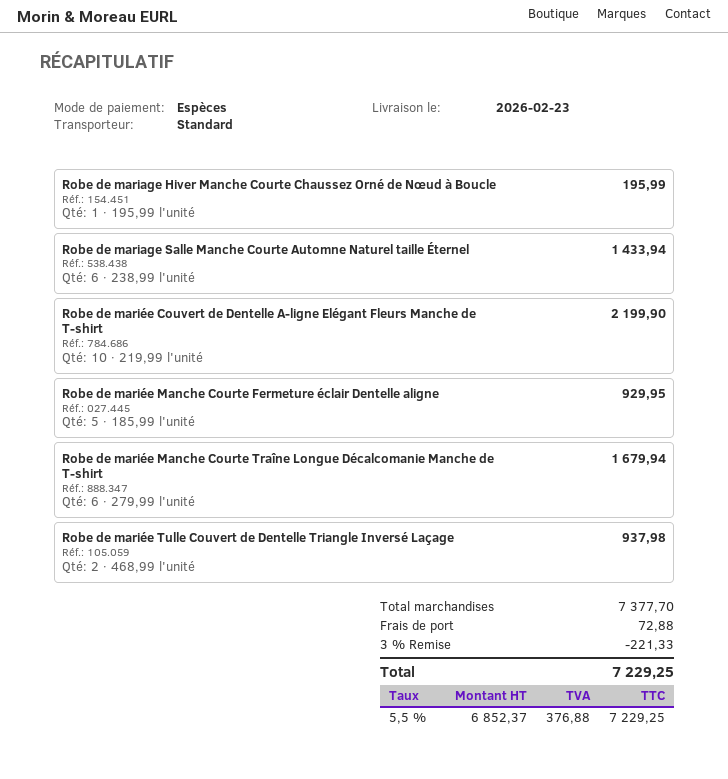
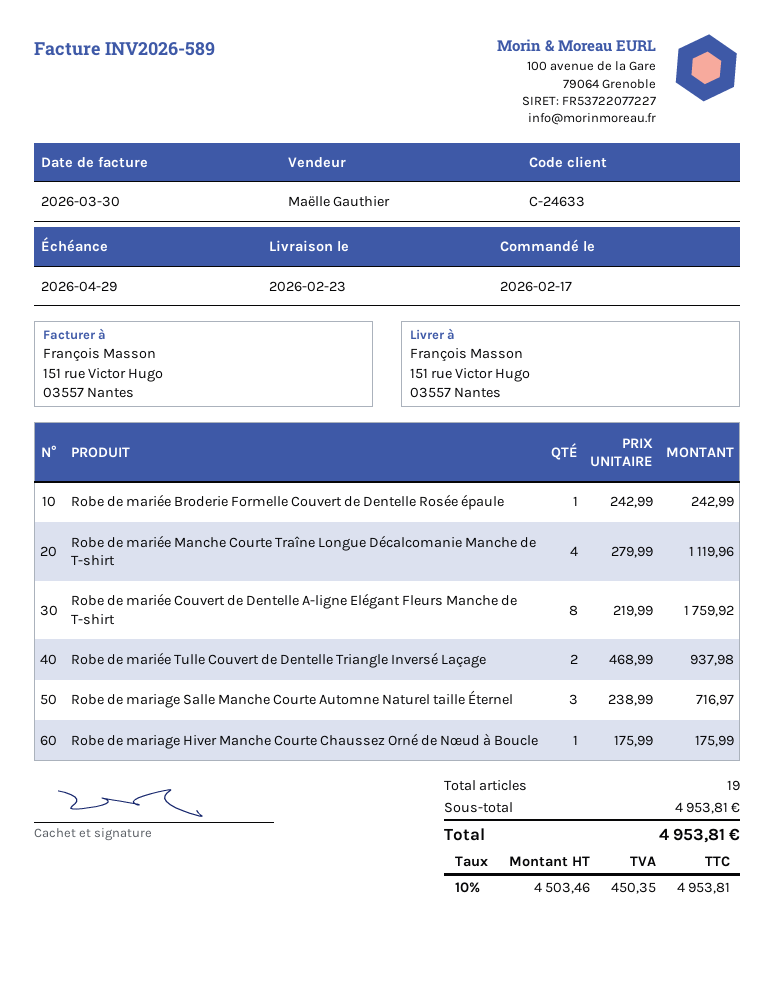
Robe de mariage Hiver Manche Courte Chaussez Orné de Nœud à Boucle: 1 x 195.99 = 195.99 -> 1 x 175.99 = 175.99
Robe de mariage Salle Manche Courte Automne Naturel taille Éternel: 6 x 238.99 = 1433.94 -> 3 x 238.99 = 716.97
Robe de mariée Couvert de Dentelle A-ligne Elégant Fleurs Manche de T-shirt: 10 x 219.99 = 2199.90 -> 8 x 219.99 = 1759.92
Robe de mariée Manche Courte Fermeture éclair Dentelle aligne: 5 x 185.99 = 929.95 -> none
Robe de mariée Manche Courte Traîne Longue Décalcomanie Manche de T-shirt: 6 x 279.99 = 1679.94 -> 4 x 279.99 = 1119.96
Robe de mariée Broderie Formelle Couvert de Dentelle Rosée épaule: none -> 1 x 242.99 = 242.99
subtotal: 7377.70 -> 4953.81
discount: 3% = 221.33 -> none
shipping: 72.88 -> none
net: 6852.37 -> 4503.46
tax: 5.5% = 376.88 -> 10% = 450.35
total: 7229.25 -> 4953.81

